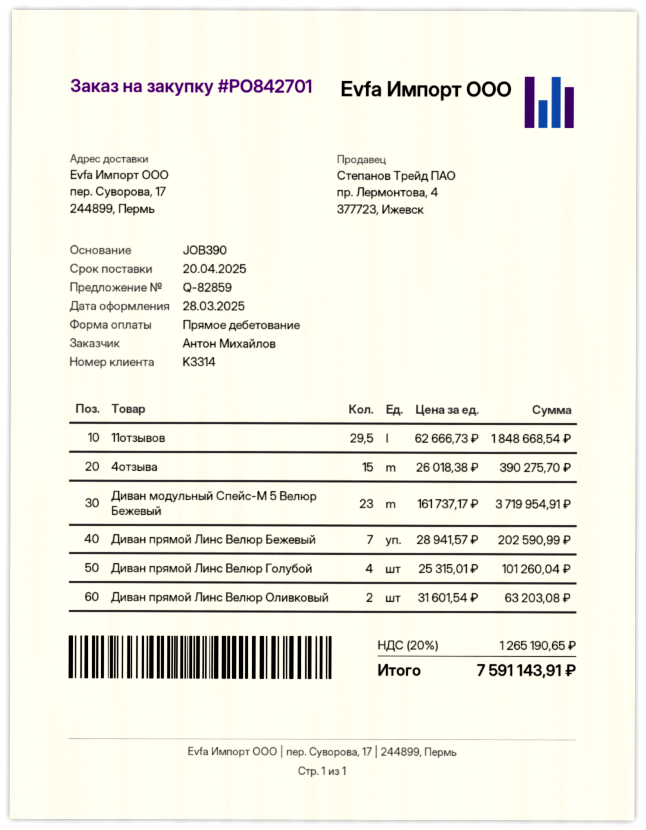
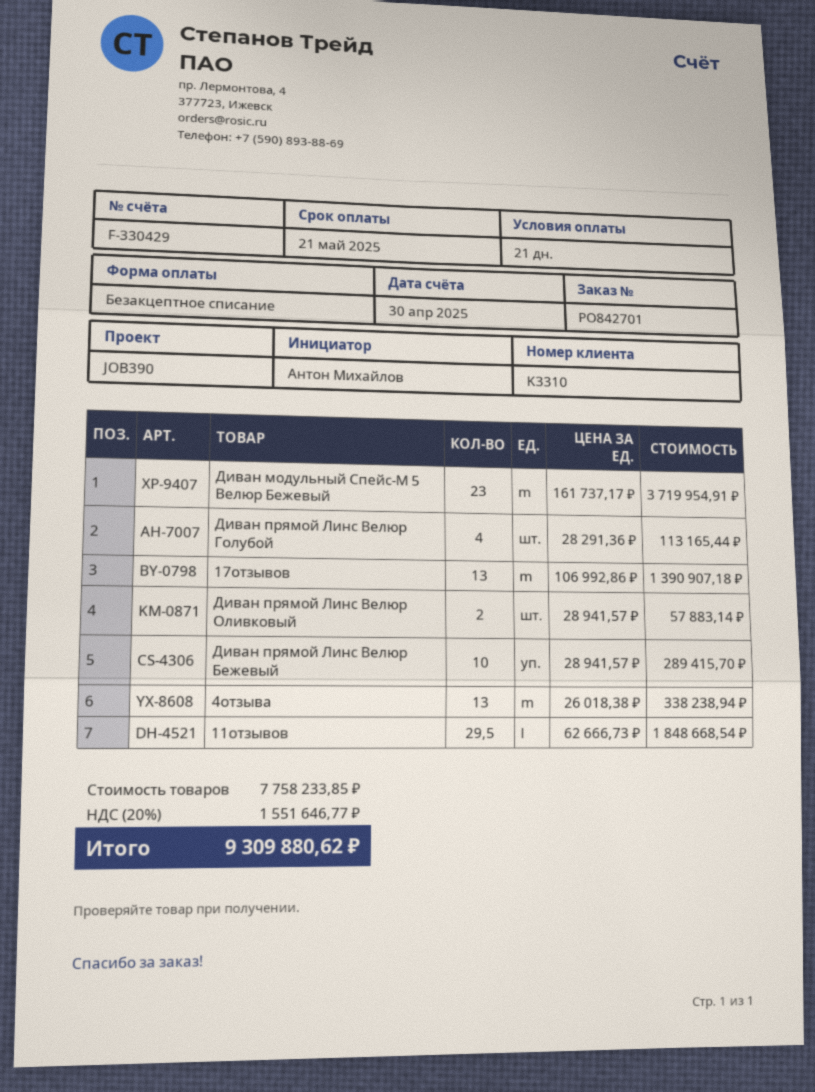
customer number: K3314 -> K3310
4отзыва: 15 x 26018.38 = 390275.70 -> 13 x 26018.38 = 338238.94
Диван прямой Линс Велюр Бежевый: 7 x 28941.57 = 202590.99 -> 10 x 28941.57 = 289415.70
Диван прямой Линс Велюр Голубой: 4 x 25315.01 = 101260.04 -> 4 x 28291.36 = 113165.44
Диван прямой Линс Велюр Оливковый: 2 x 31601.54 = 63203.08 -> 2 x 28941.57 = 57883.14
17отзывов: none -> 13 x 106992.86 = 1390907.18
tax: 20% = 1265190.65 -> 20% = 1551646.77
total: 7591143.91 -> 9309880.62

